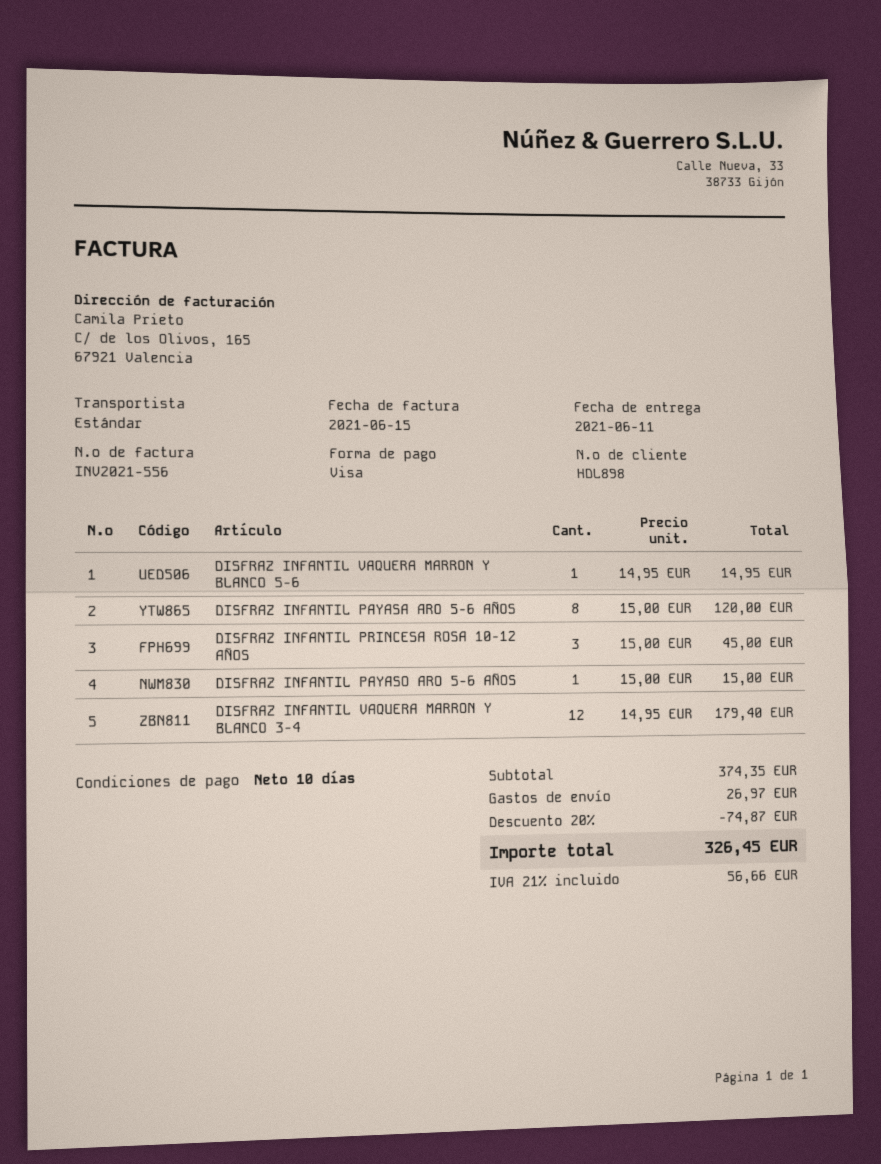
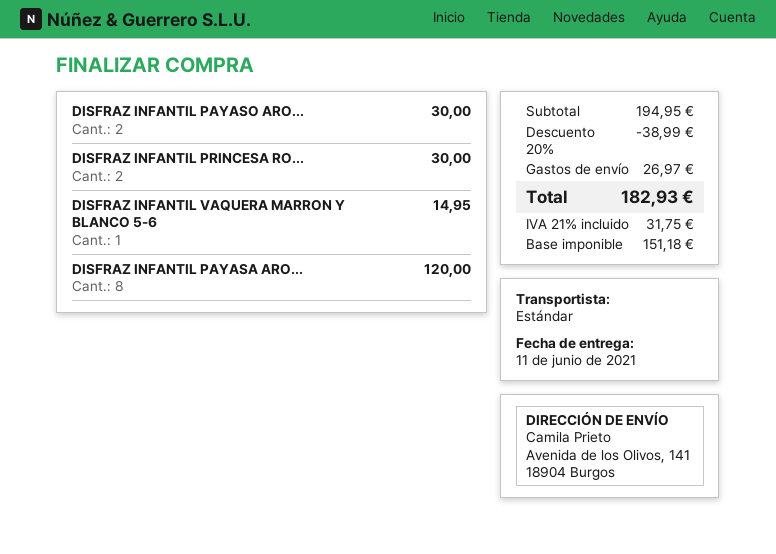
DISFRAZ INFANTIL PRINCESA ROSA 10-12 AÑOS: 3 for 45.00 -> 2 for 30.00
DISFRAZ INFANTIL PAYASO ARO 5-6 AÑOS: 1 for 15.00 -> 2 for 30.00
DISFRAZ INFANTIL VAQUERA MARRON Y BLANCO 3-4: 12 for 179.40 -> none
subtotal: 374.35 -> 194.95
discount: 20% = 74.87 -> 20% = 38.99
tax: 21% = 56.66 -> 21% = 31.75
total: 326.45 -> 182.93

